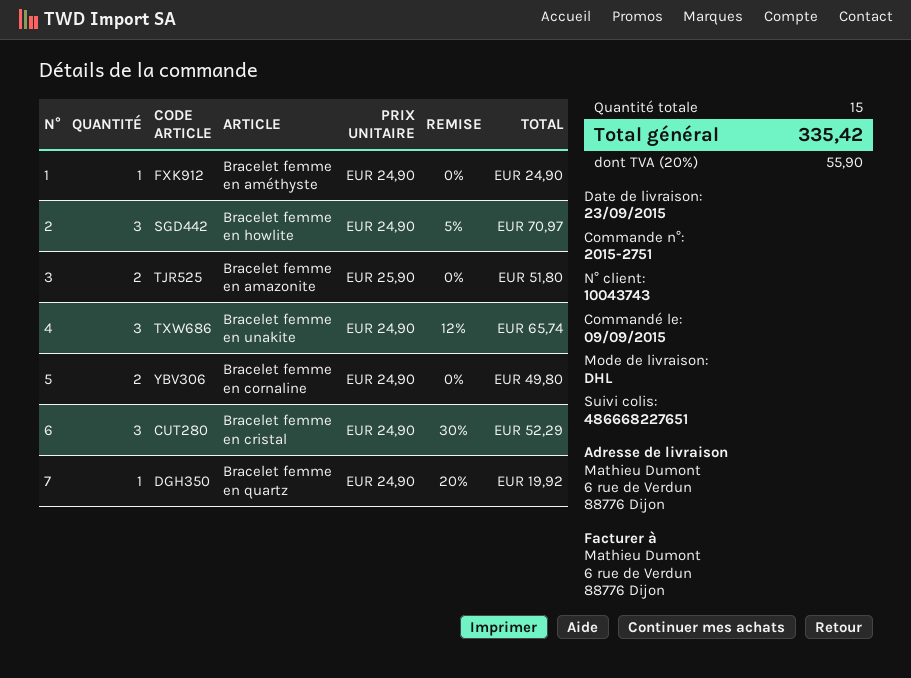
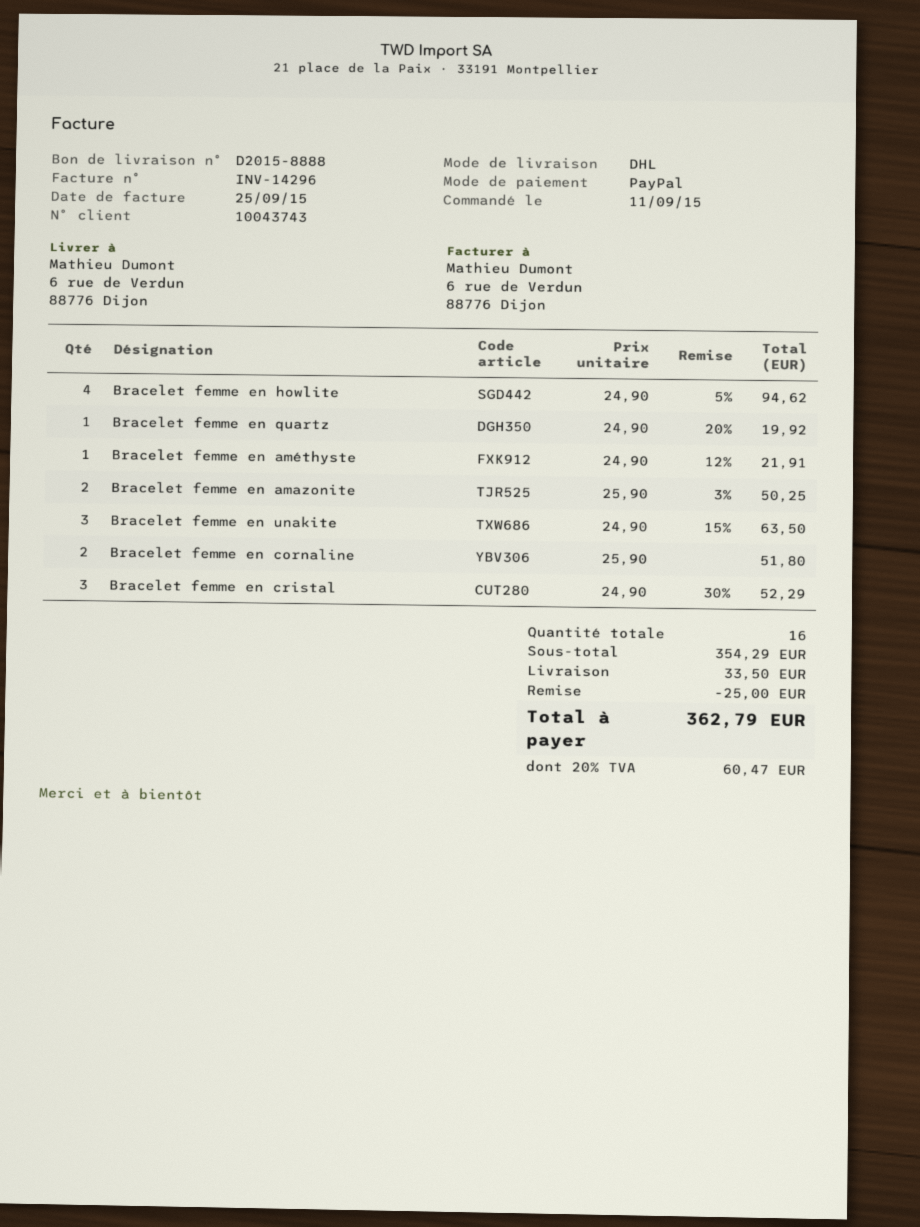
order date: 2015-09-09 -> 2015-09-11
Bracelet femme en améthyste: 1 x 24.90 = 24.90 -> 1 x 24.90 - 12% = 21.91
Bracelet femme en howlite: 3 x 24.90 - 5% = 70.97 -> 4 x 24.90 - 5% = 94.62
Bracelet femme en amazonite: 2 x 25.90 = 51.80 -> 2 x 25.90 - 3% = 50.25
Bracelet femme en unakite: 3 x 24.90 - 12% = 65.74 -> 3 x 24.90 - 15% = 63.50
Bracelet femme en cornaline: 2 x 24.90 = 49.80 -> 2 x 25.90 = 51.80
total quantity: 15 -> 16
discount: none -> 25.00
shipping: none -> 33.50
tax: 20% = 55.90 -> 20% = 60.47
total: 335.42 -> 362.79

